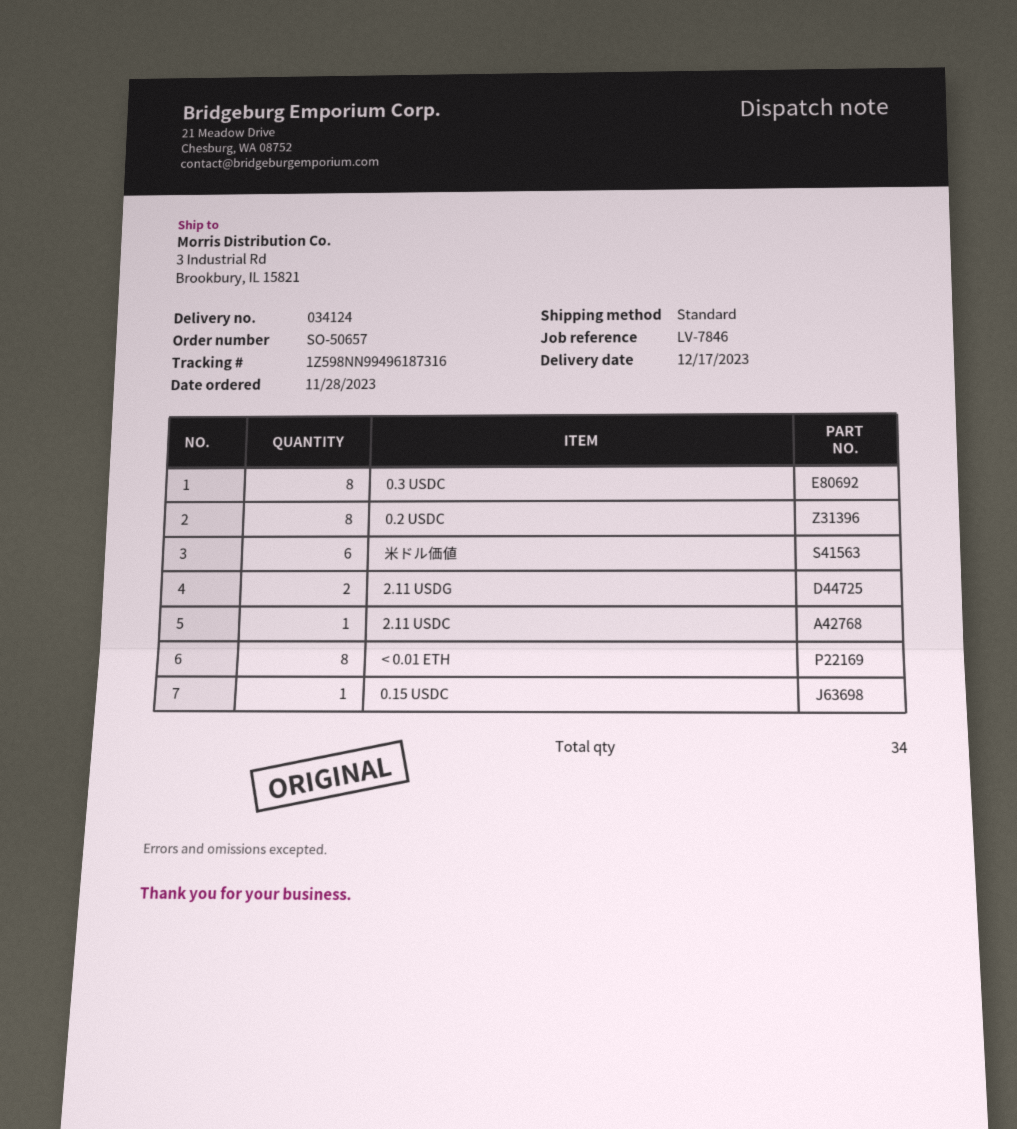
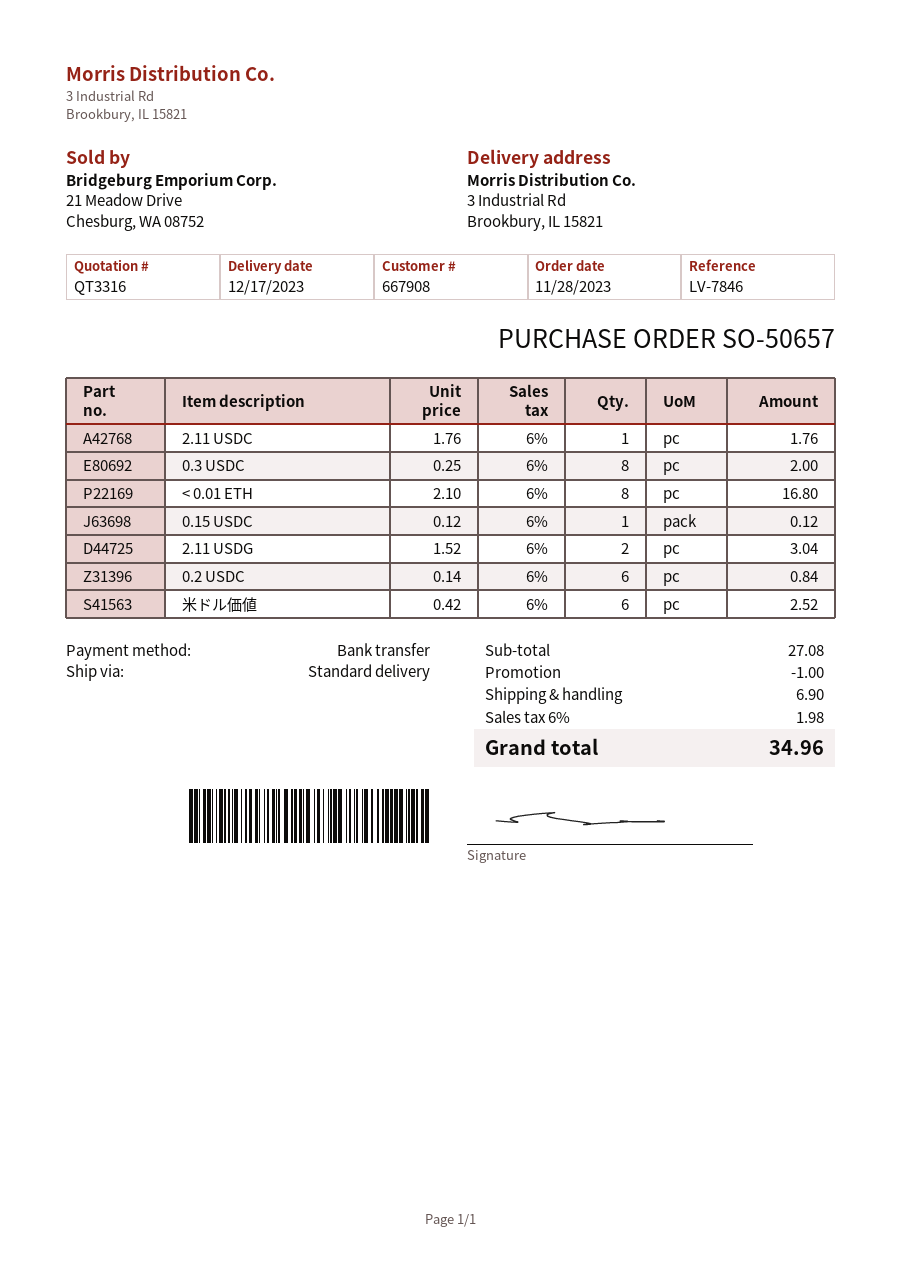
0.2 USDC: 8 -> 6

